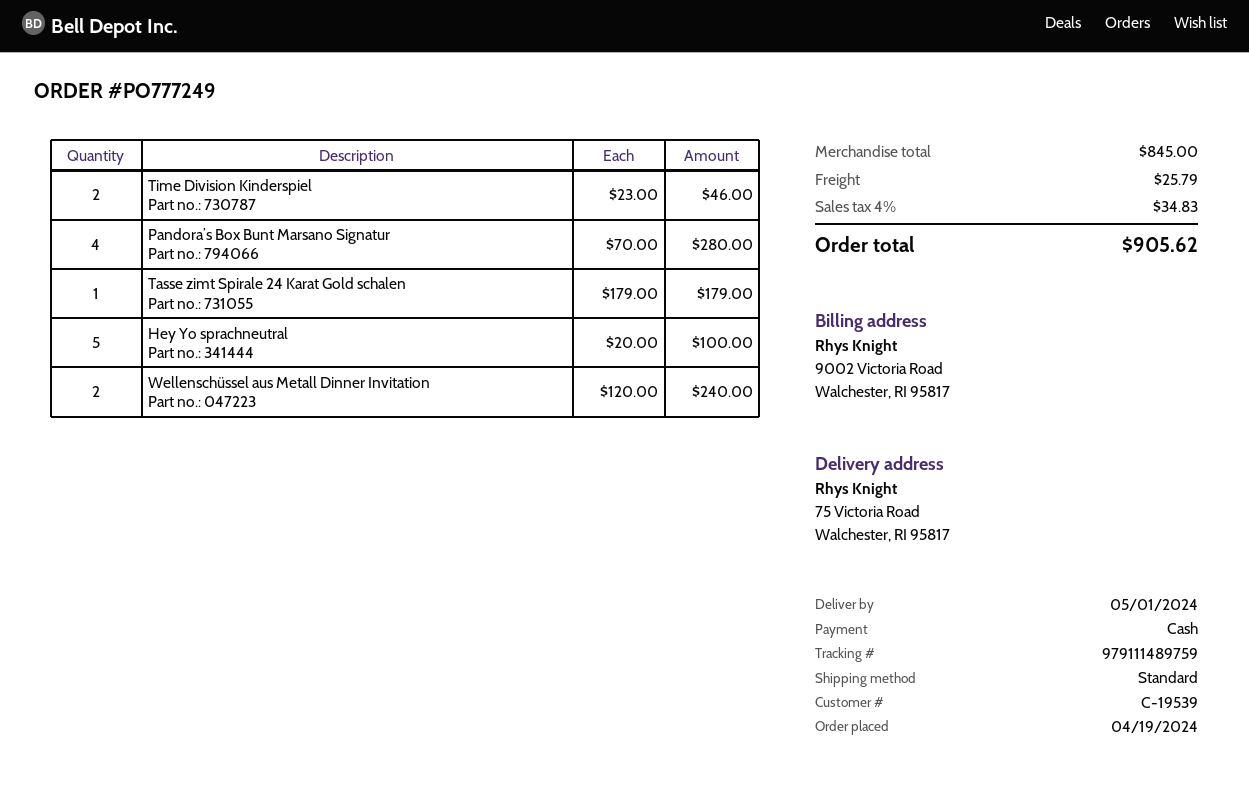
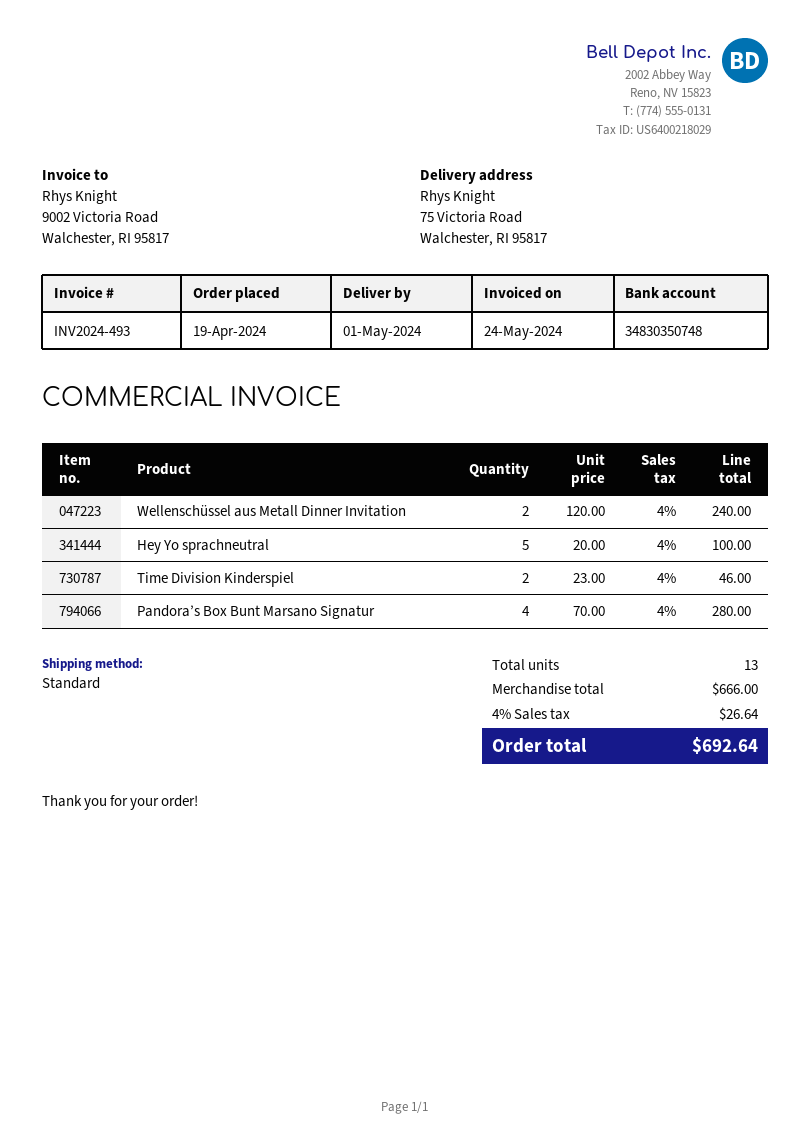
Tasse zimt Spirale 24 Karat Gold schalen: 1 x 179.00 = 179.00 -> none
subtotal: 845.00 -> 666.00
shipping: 25.79 -> none
tax: 4% = 34.83 -> 4% = 26.64
total: 905.62 -> 692.64

